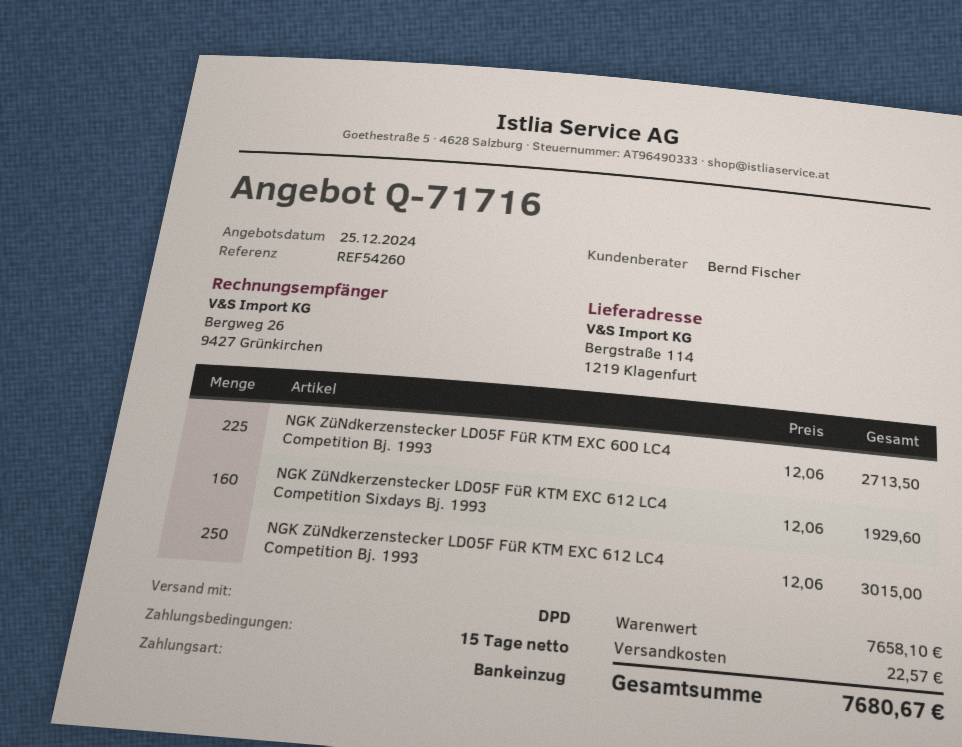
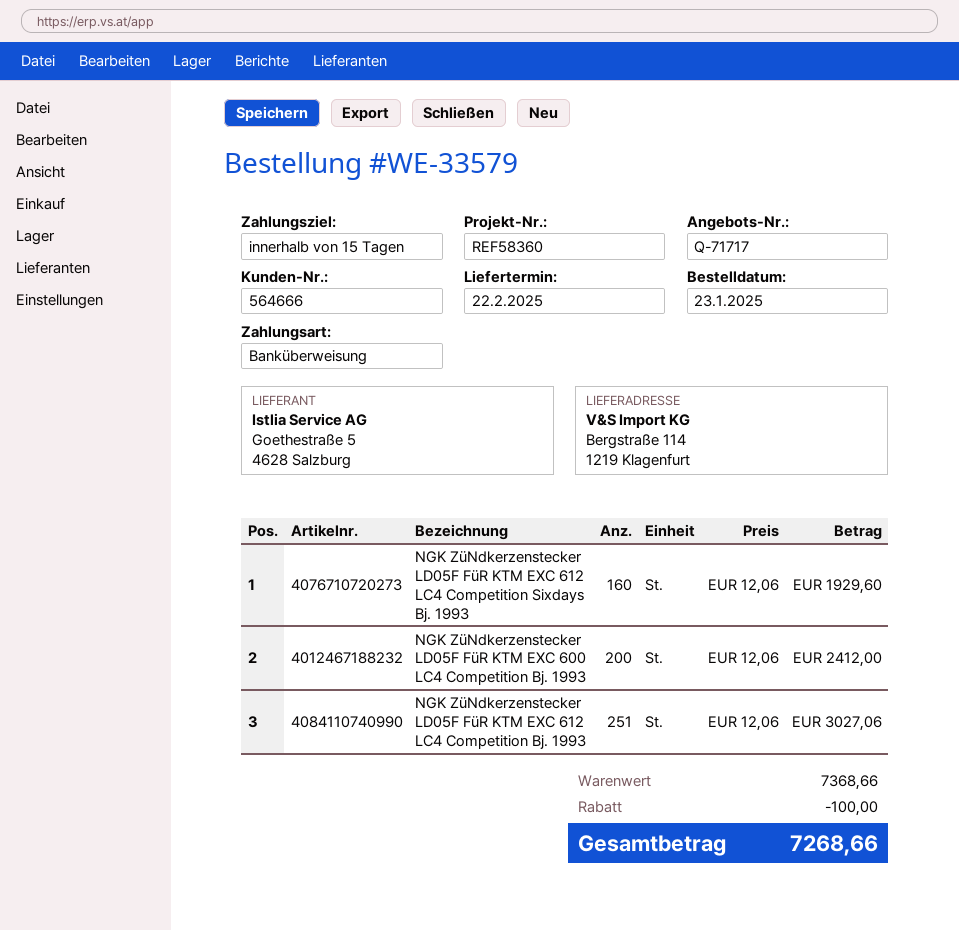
quote number: Q-71716 -> Q-71717
reference: REF54260 -> REF58360
payment method: direct debit -> bank transfer
NGK ZüNdkerzenstecker LD05F FüR KTM EXC 600 LC4 Competition Bj. 1993: 225 x 12.06 = 2713.50 -> 200 x 12.06 = 2412.00
NGK ZüNdkerzenstecker LD05F FüR KTM EXC 612 LC4 Competition Bj. 1993: 250 x 12.06 = 3015.00 -> 251 x 12.06 = 3027.06
subtotal: 7658.10 -> 7368.66
discount: none -> 100.00
shipping: 22.57 -> none
total: 7680.67 -> 7268.66

